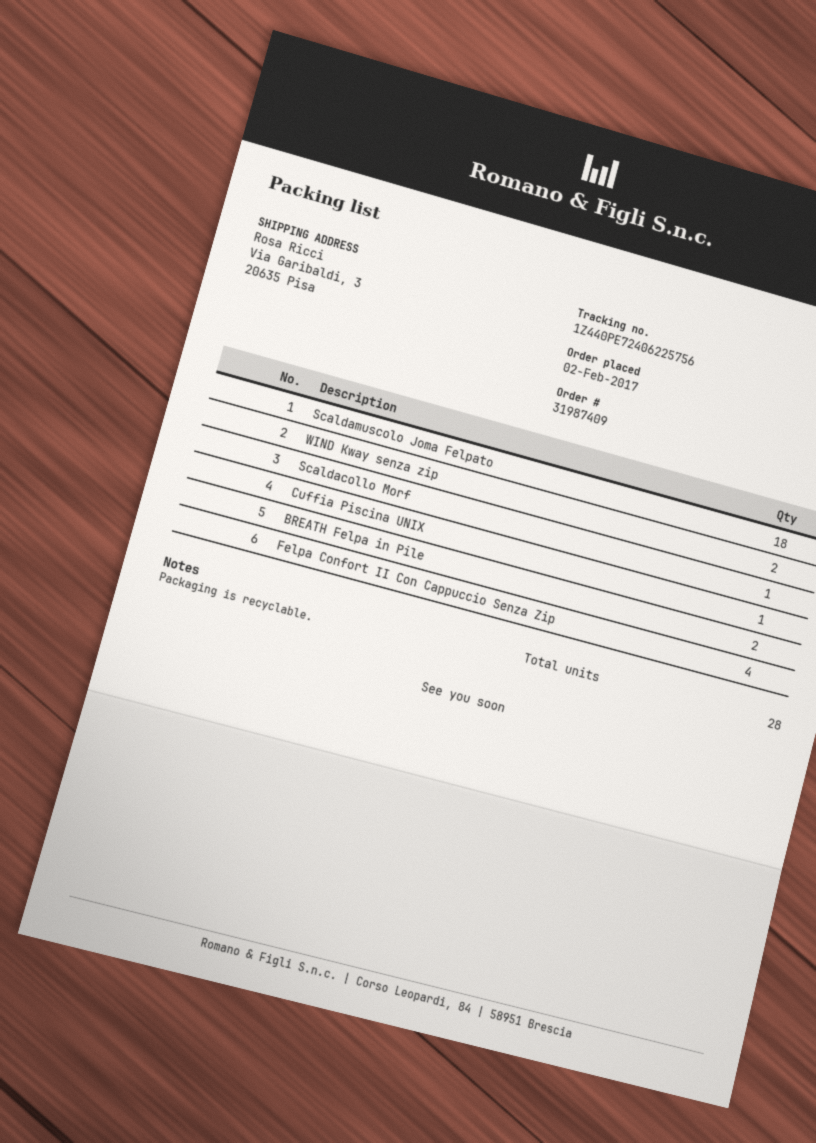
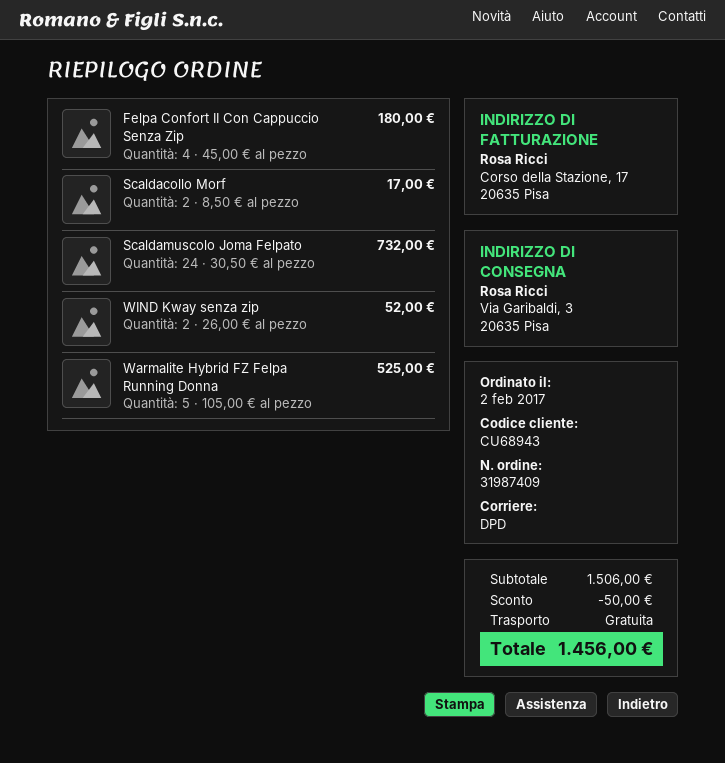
Scaldamuscolo Joma Felpato: 18 -> 24
Scaldacollo Morf: 1 -> 2
Cuffia Piscina UNIX: 1 -> none
BREATH Felpa in Pile: 2 -> none
Warmalite Hybrid FZ Felpa Running Donna: none -> 5

